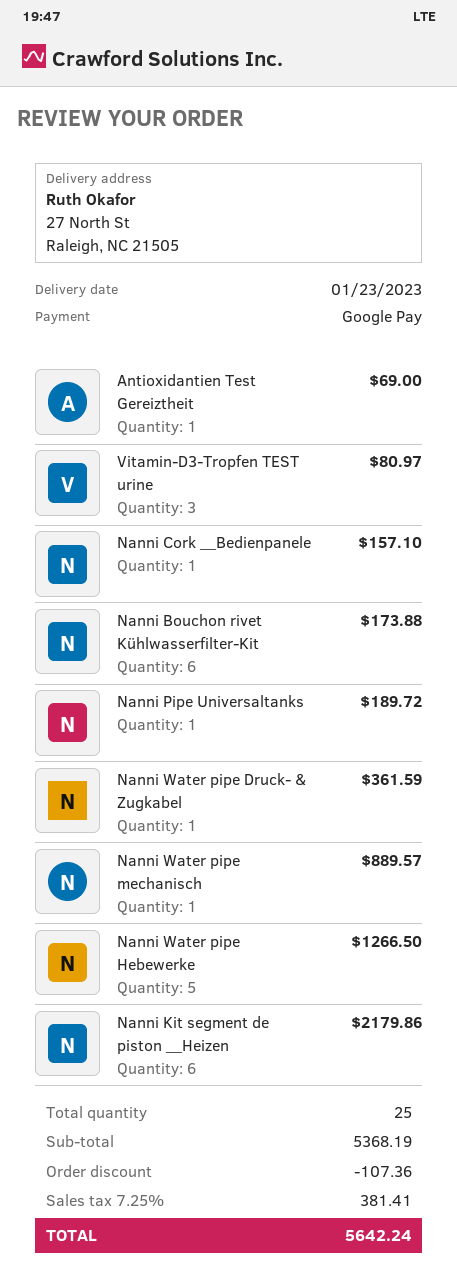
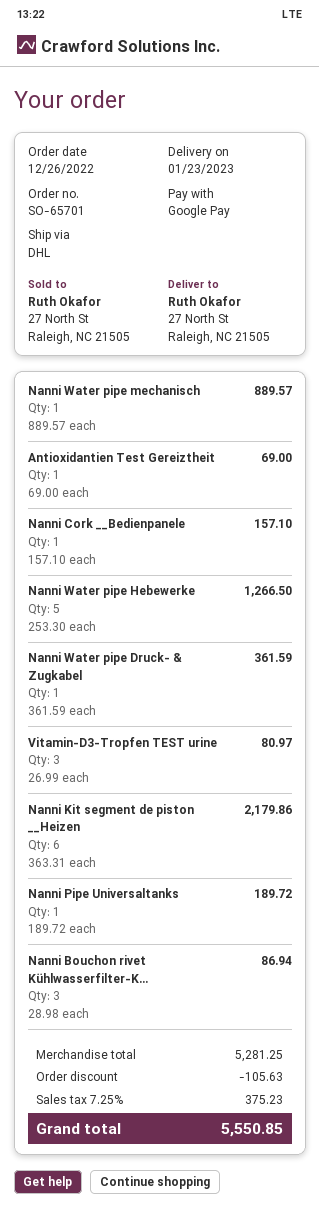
Nanni Bouchon rivet Kühlwasserfilter-Kit: 6 for 173.88 -> 3 for 86.94
subtotal: 5368.19 -> 5281.25
discount: 107.36 -> 105.63
tax: 7.25% = 381.41 -> 7.25% = 375.23
total: 5642.24 -> 5550.85

